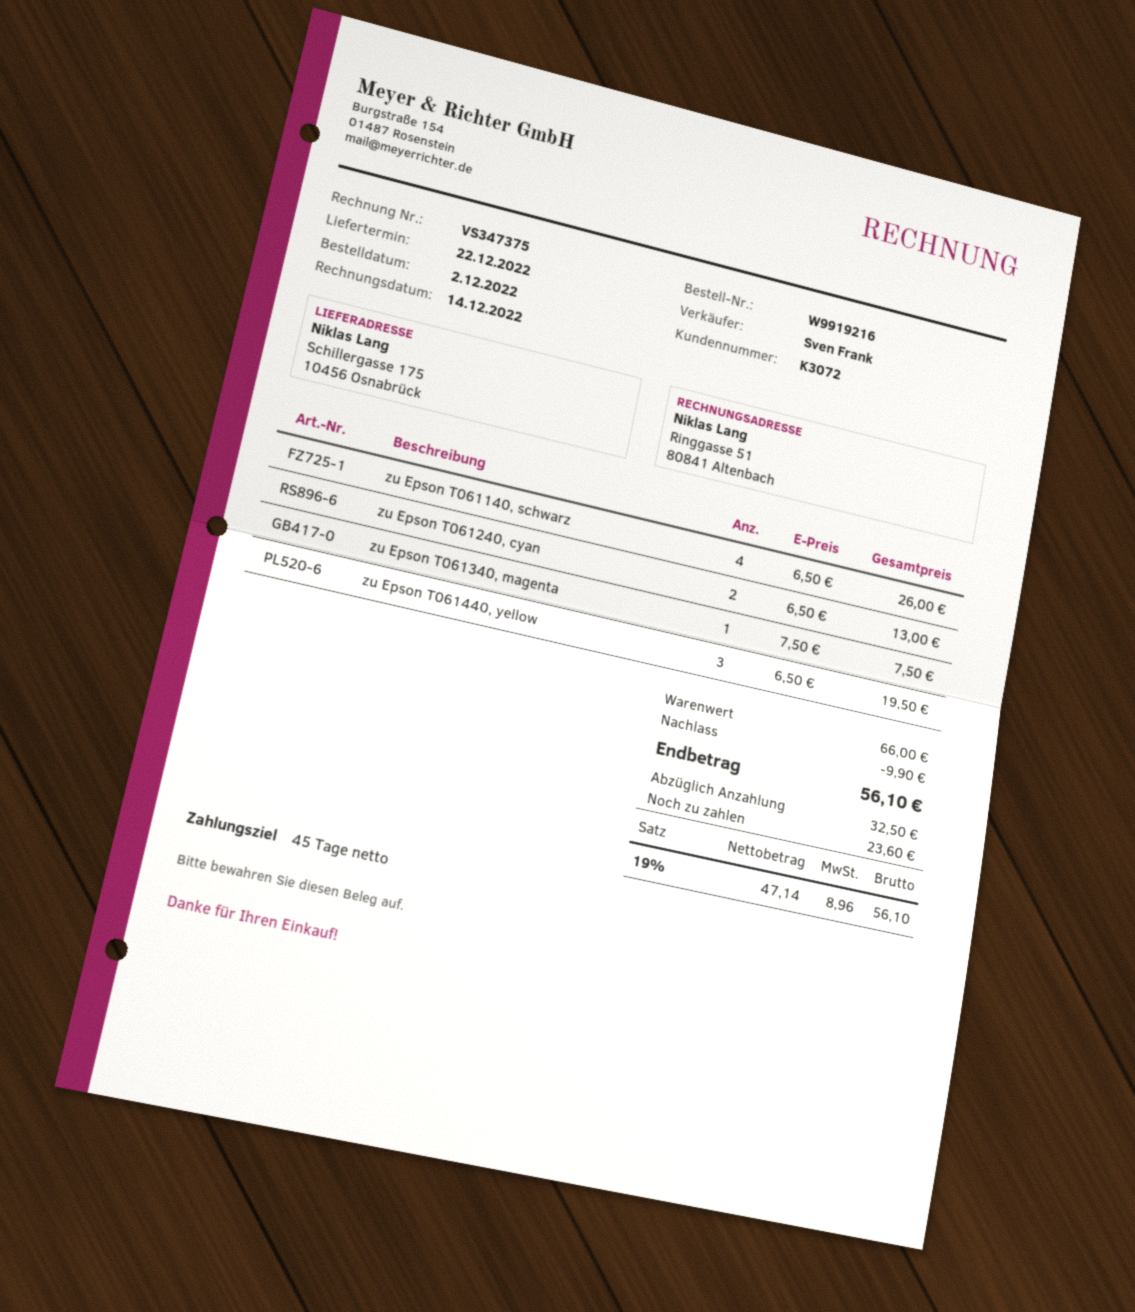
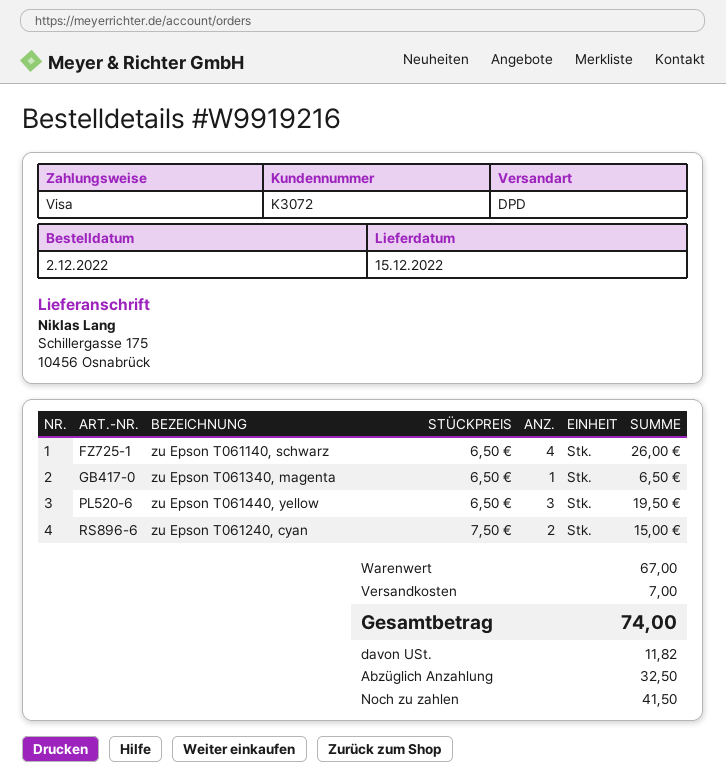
delivery date: 2022-12-22 -> 2022-12-15
zu Epson T061240, cyan: 2 x 6.50 = 13.00 -> 2 x 7.50 = 15.00
zu Epson T061340, magenta: 1 x 7.50 = 7.50 -> 1 x 6.50 = 6.50
subtotal: 66.00 -> 67.00
discount: 9.90 -> none
shipping: none -> 7.00
tax: 8.96 -> 11.82
total: 56.10 -> 74.00
balance: 23.60 -> 41.50

